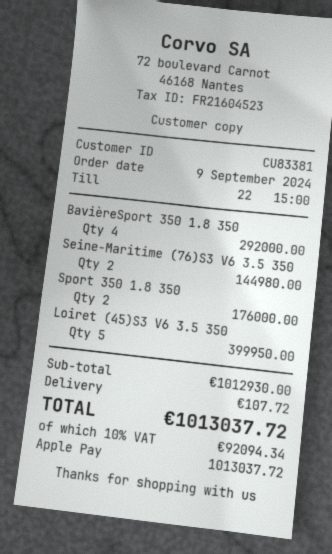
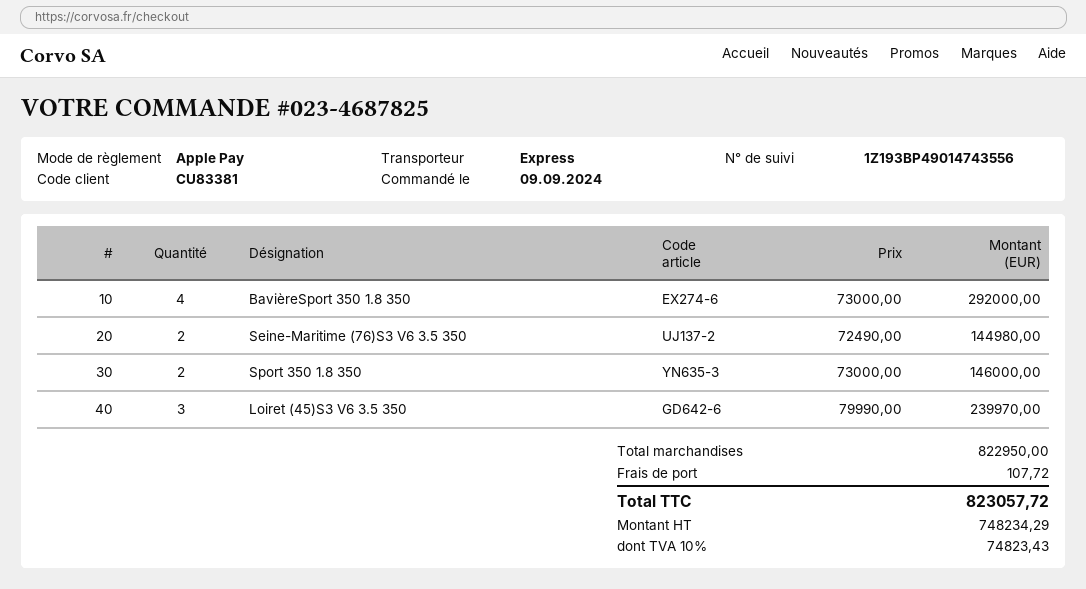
Sport 350 1.8 350: 2 for 176000.00 -> 2 for 146000.00
Loiret (45)S3 V6 3.5 350: 5 for 399950.00 -> 3 for 239970.00
subtotal: 1012930.00 -> 822950.00
tax: 10% = 92094.34 -> 10% = 74823.43
total: 1013037.72 -> 823057.72

